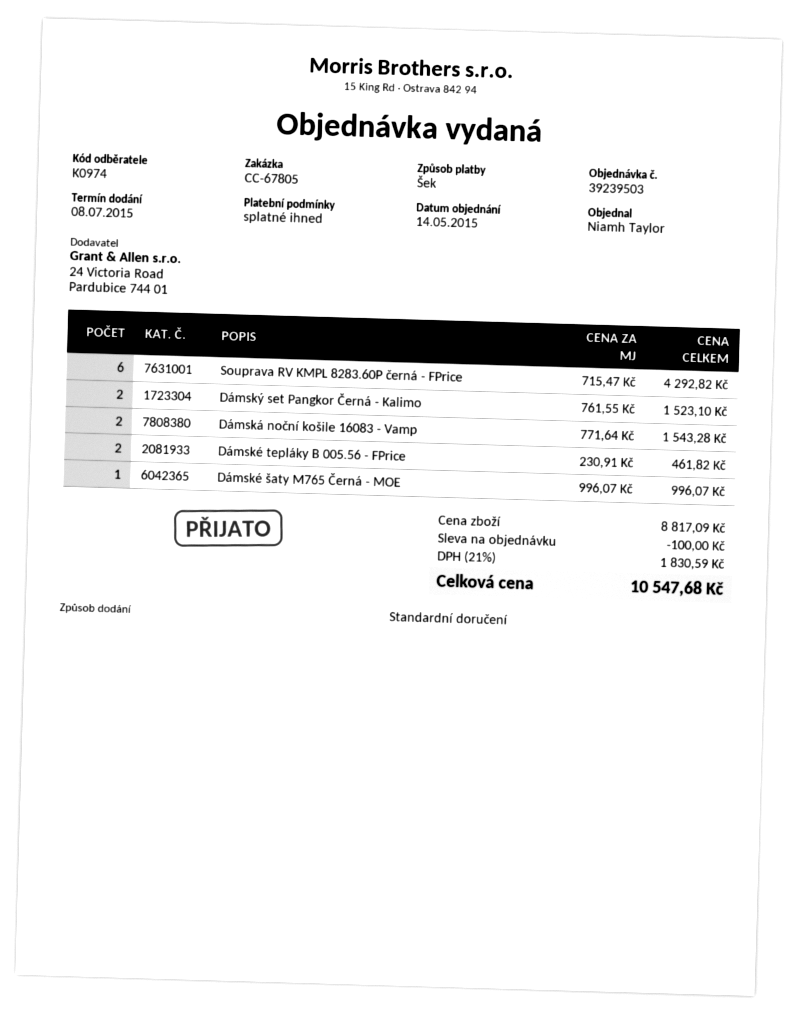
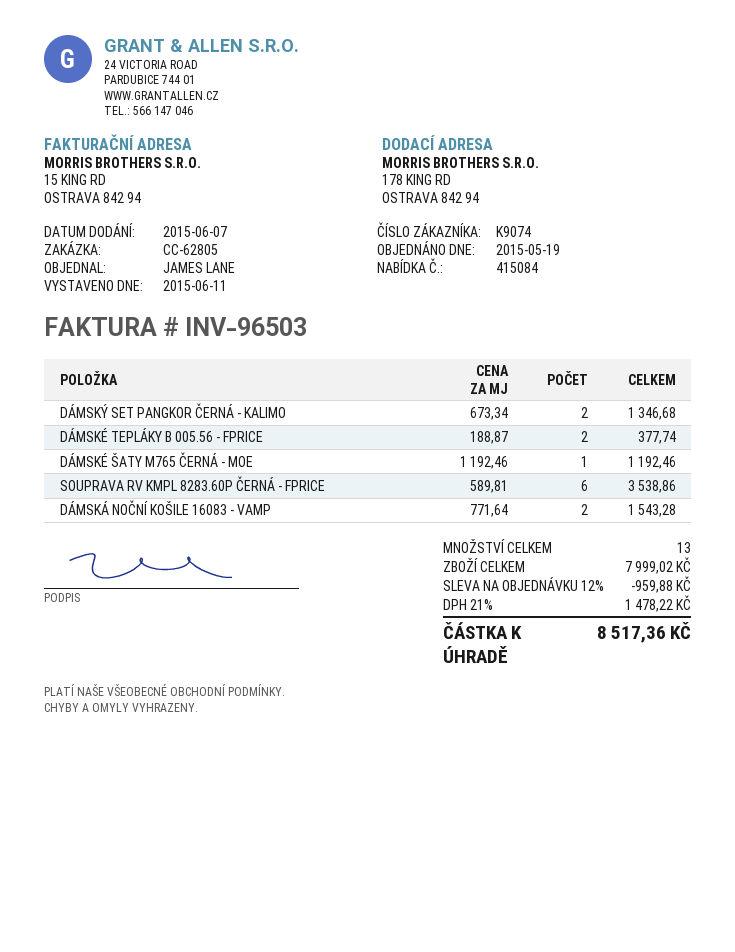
order date: 2015-05-14 -> 2015-05-19
delivery date: 2015-07-08 -> 2015-06-07
customer number: K0974 -> K9074
reference: CC-67805 -> CC-62805
ordered by: Niamh Taylor -> JAMES LANE
Souprava RV KMPL 8283.60P černá - FPrice: 6 x 715.47 = 4292.82 -> 6 x 589.81 = 3538.86
Dámský set Pangkor Černá - Kalimo: 2 x 761.55 = 1523.10 -> 2 x 673.34 = 1346.68
Dámské tepláky B 005.56 - FPrice: 2 x 230.91 = 461.82 -> 2 x 188.87 = 377.74
Dámské šaty M765 Černá - MOE: 1 x 996.07 = 996.07 -> 1 x 1192.46 = 1192.46
subtotal: 8817.09 -> 7999.02
discount: 100.00 -> 959.88
tax: 21% = 1830.59 -> 21% = 1478.22
total: 10547.68 -> 8517.36

